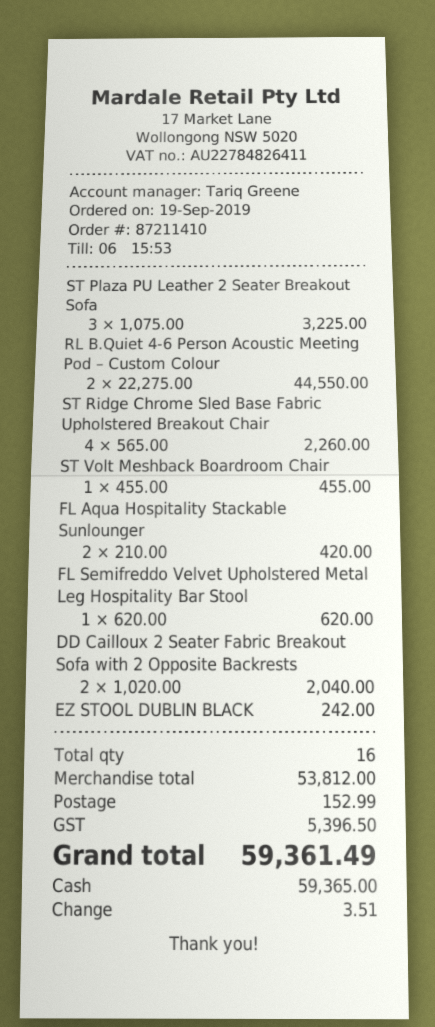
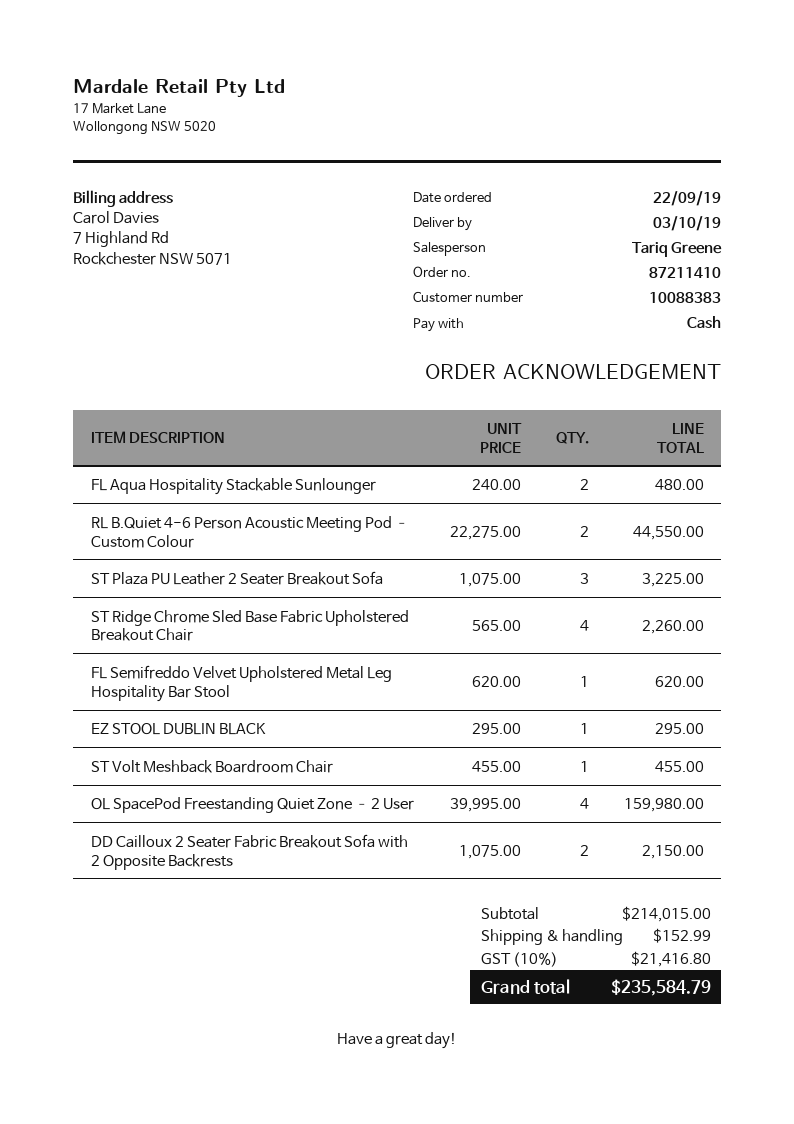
order date: 2019-09-19 -> 2019-09-22
FL Aqua Hospitality Stackable Sunlounger: 2 x 210.00 = 420.00 -> 2 x 240.00 = 480.00
DD Cailloux 2 Seater Fabric Breakout Sofa with 2 Opposite Backrests: 2 x 1020.00 = 2040.00 -> 2 x 1075.00 = 2150.00
EZ STOOL DUBLIN BLACK: 1 x 242.00 = 242.00 -> 1 x 295.00 = 295.00
OL SpacePod Freestanding Quiet Zone – 2 User: none -> 4 x 39995.00 = 159980.00
subtotal: 53812.00 -> 214015.00
tax: 5396.50 -> 21416.80
total: 59361.49 -> 235584.79

